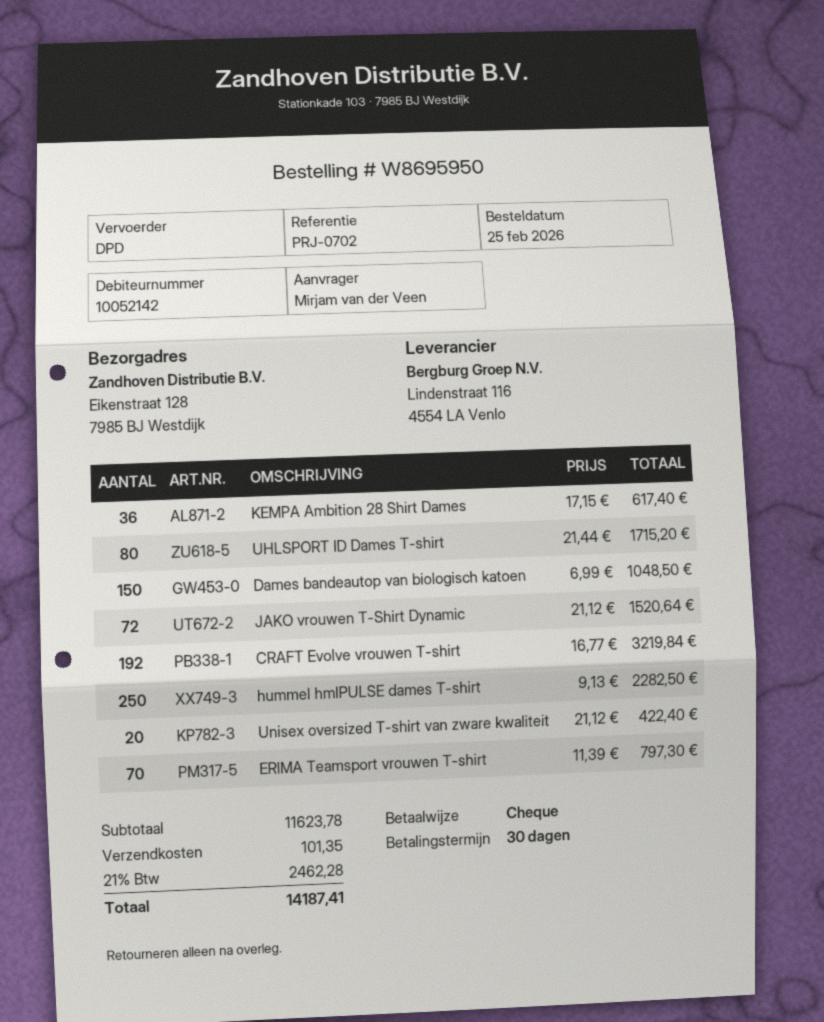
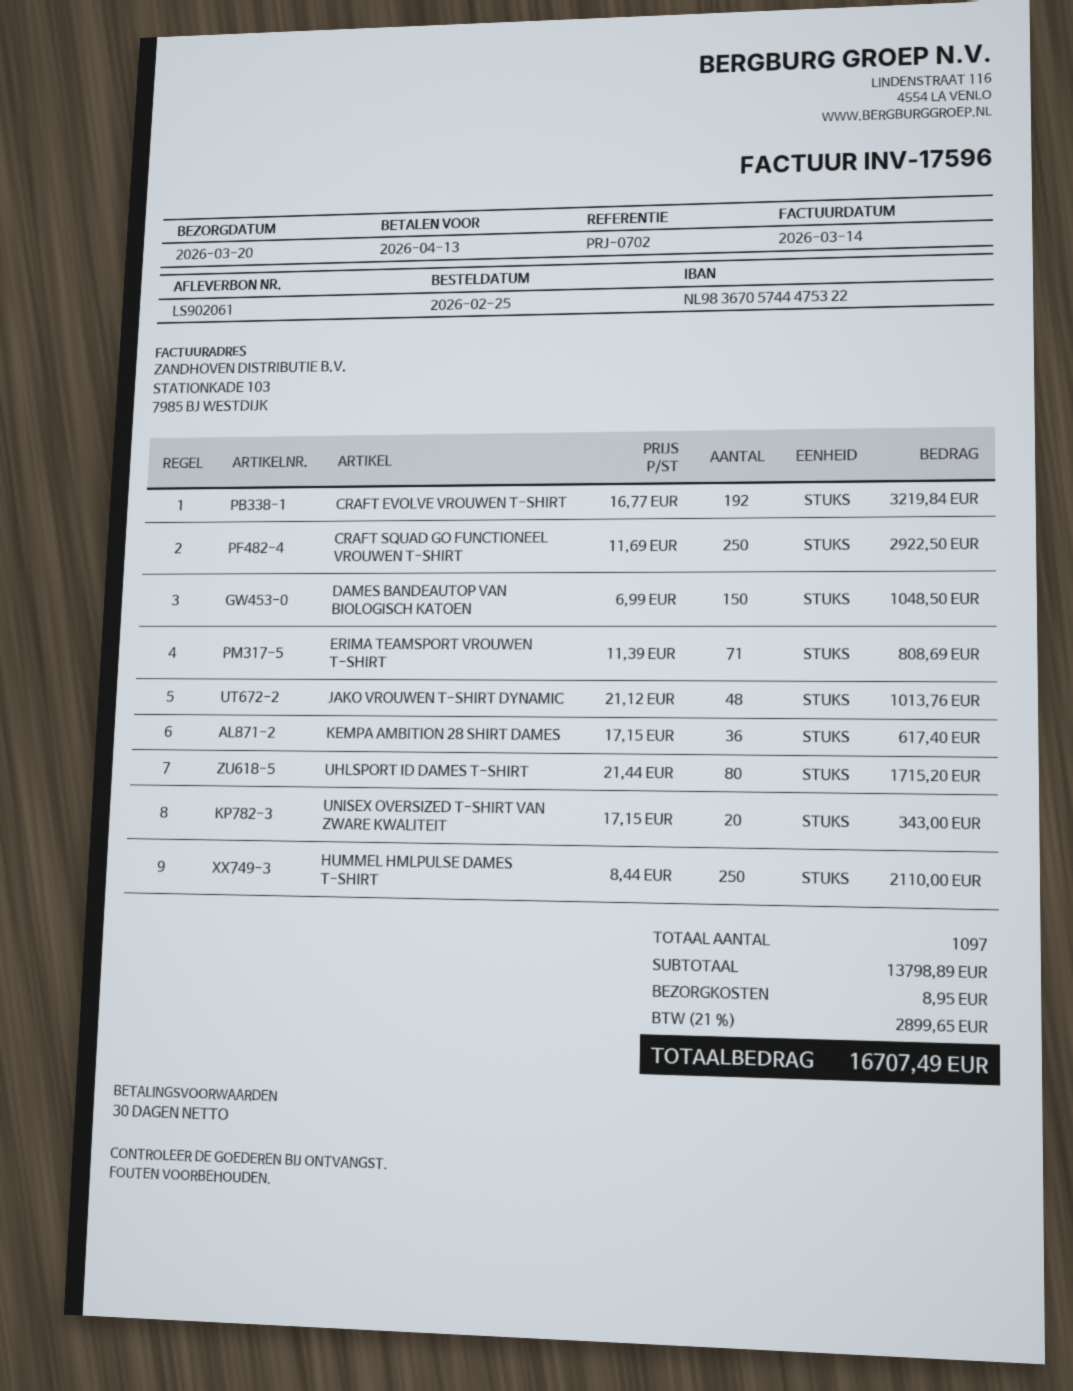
JAKO vrouwen T-Shirt Dynamic: 72 x 21.12 = 1520.64 -> 48 x 21.12 = 1013.76
hummel hmlPULSE dames T-shirt: 250 x 9.13 = 2282.50 -> 250 x 8.44 = 2110.00
Unisex oversized T-shirt van zware kwaliteit: 20 x 21.12 = 422.40 -> 20 x 17.15 = 343.00
ERIMA Teamsport vrouwen T-shirt: 70 x 11.39 = 797.30 -> 71 x 11.39 = 808.69
CRAFT SQUAD GO FUNCTIONEEL VROUWEN T-SHIRT: none -> 250 x 11.69 = 2922.50
subtotal: 11623.78 -> 13798.89
shipping: 101.35 -> 8.95
tax: 21% = 2462.28 -> 21% = 2899.65
total: 14187.41 -> 16707.49

